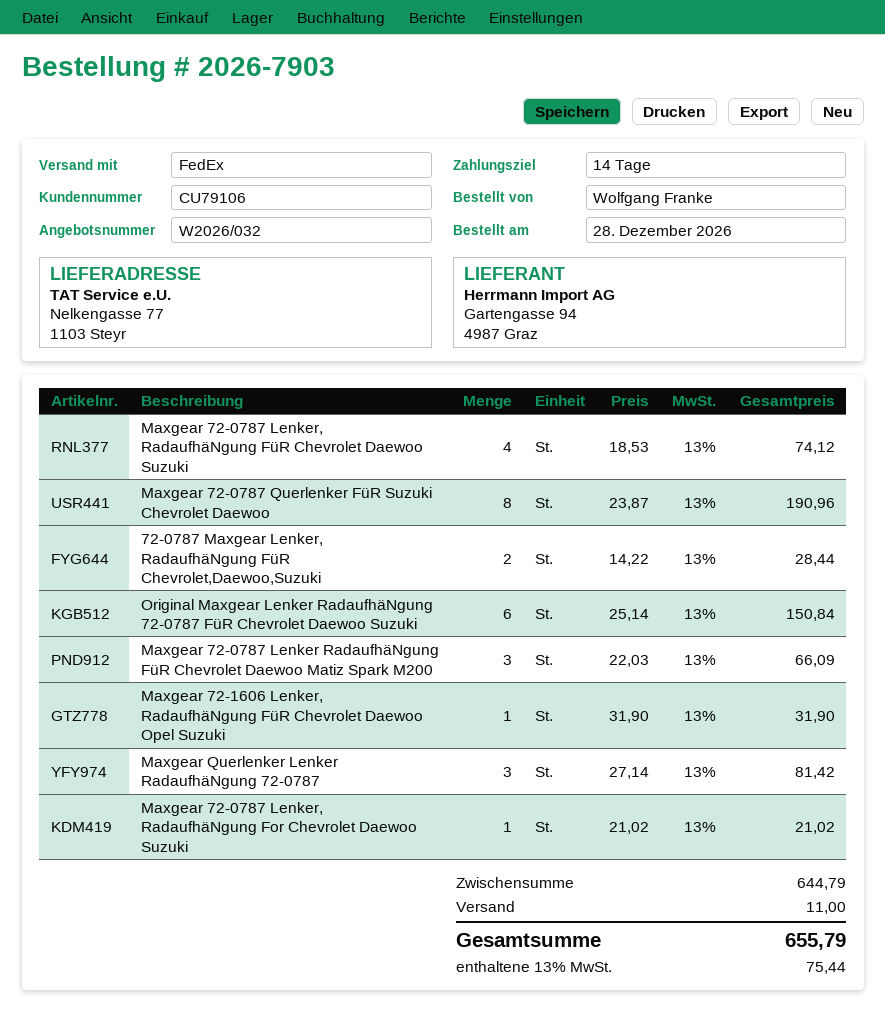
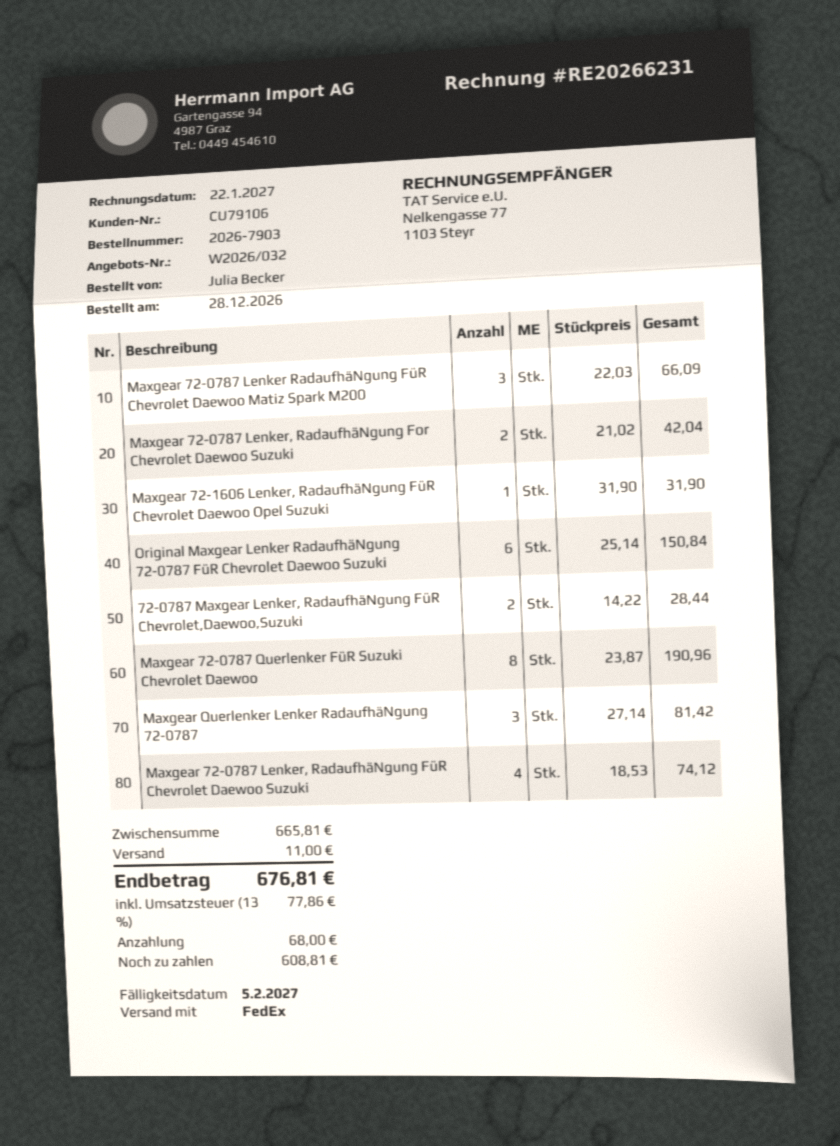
ordered by: Wolfgang Franke -> Julia Becker
Maxgear 72-0787 Lenker, RadaufhäNgung For Chevrolet Daewoo Suzuki: 1 x 21.02 = 21.02 -> 2 x 21.02 = 42.04
subtotal: 644.79 -> 665.81
tax: 13% = 75.44 -> 13% = 77.86
total: 655.79 -> 676.81

